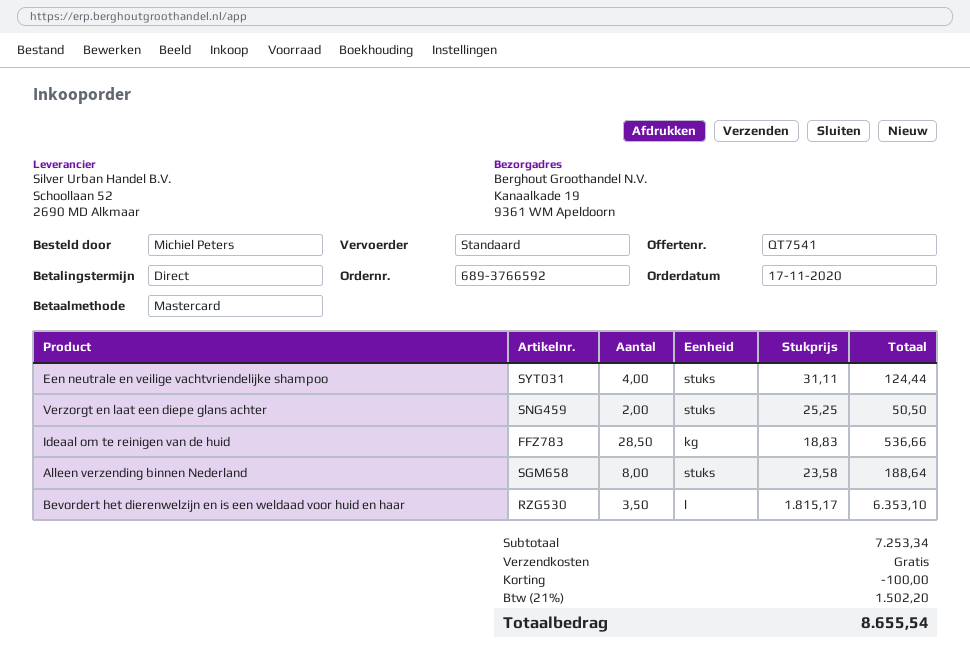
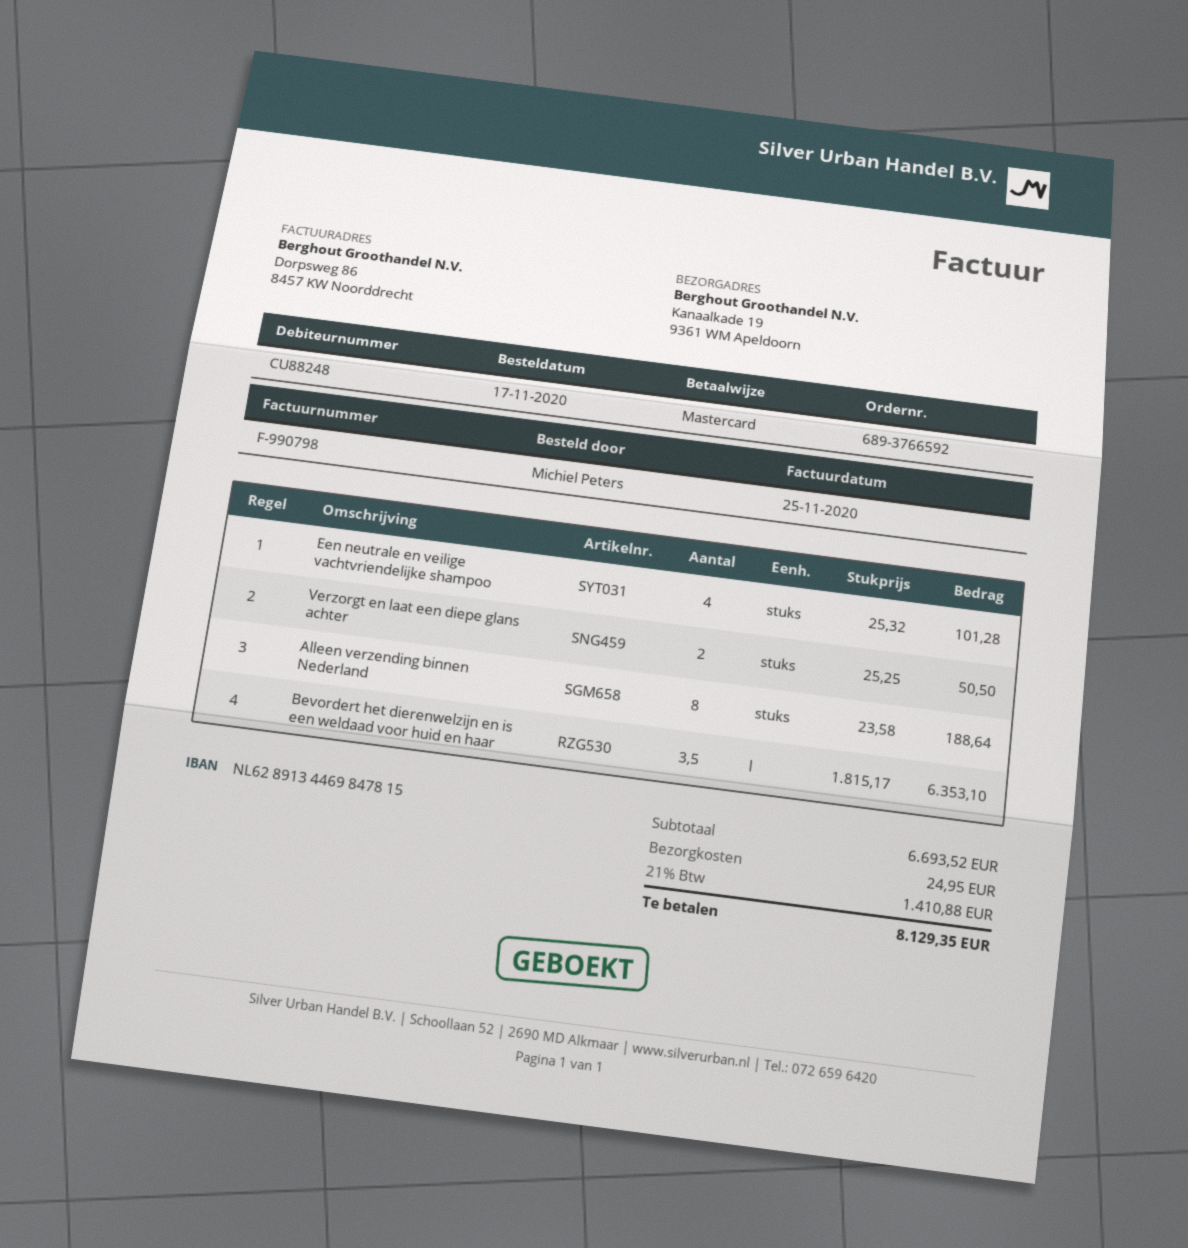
Een neutrale en veilige vachtvriendelijke shampoo: 4 x 31.11 = 124.44 -> 4 x 25.32 = 101.28
Ideaal om te reinigen van de huid: 28.5 x 18.83 = 536.66 -> none
subtotal: 7253.34 -> 6693.52
discount: 100.00 -> none
shipping: 0.00 -> 24.95
tax: 21% = 1502.20 -> 21% = 1410.88
total: 8655.54 -> 8129.35

